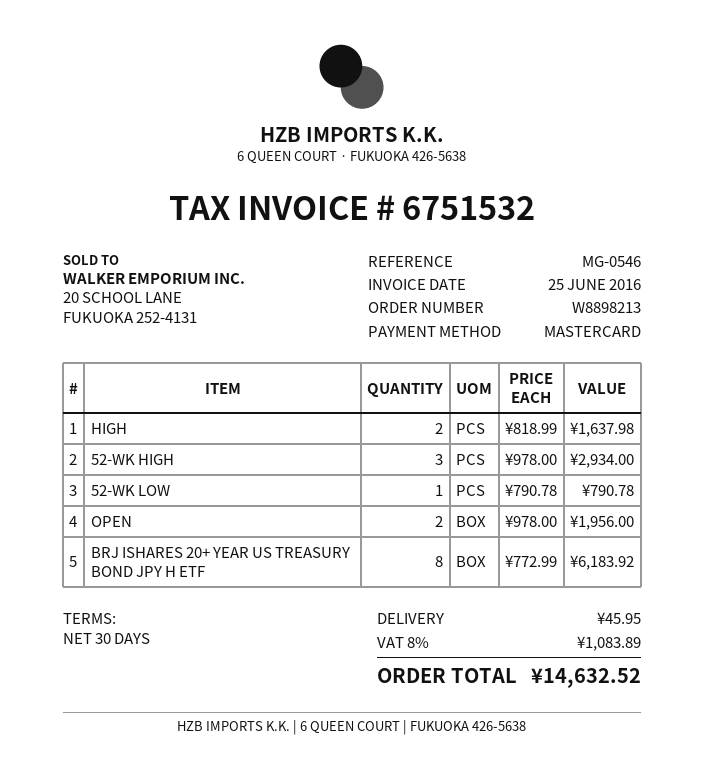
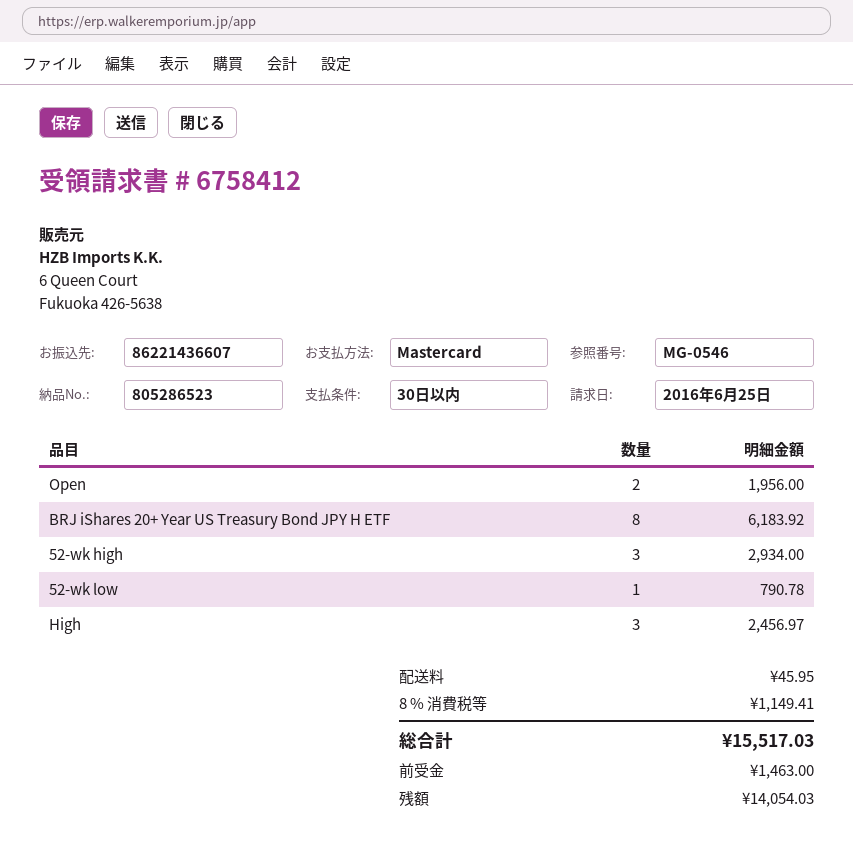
invoice number: 6751532 -> 6758412
HIGH: 2 for 1637.98 -> 3 for 2456.97
tax: 8% = 1083.89 -> 8% = 1149.41
total: 14632.52 -> 15517.03

